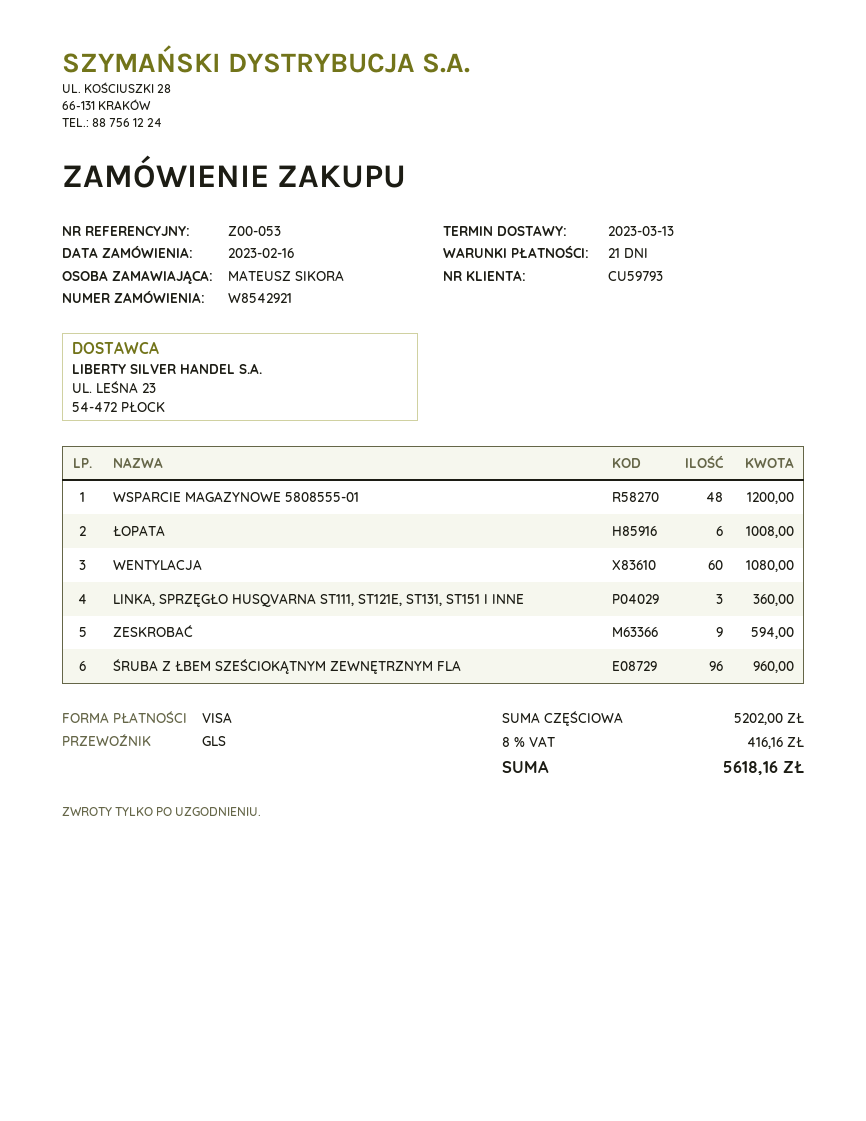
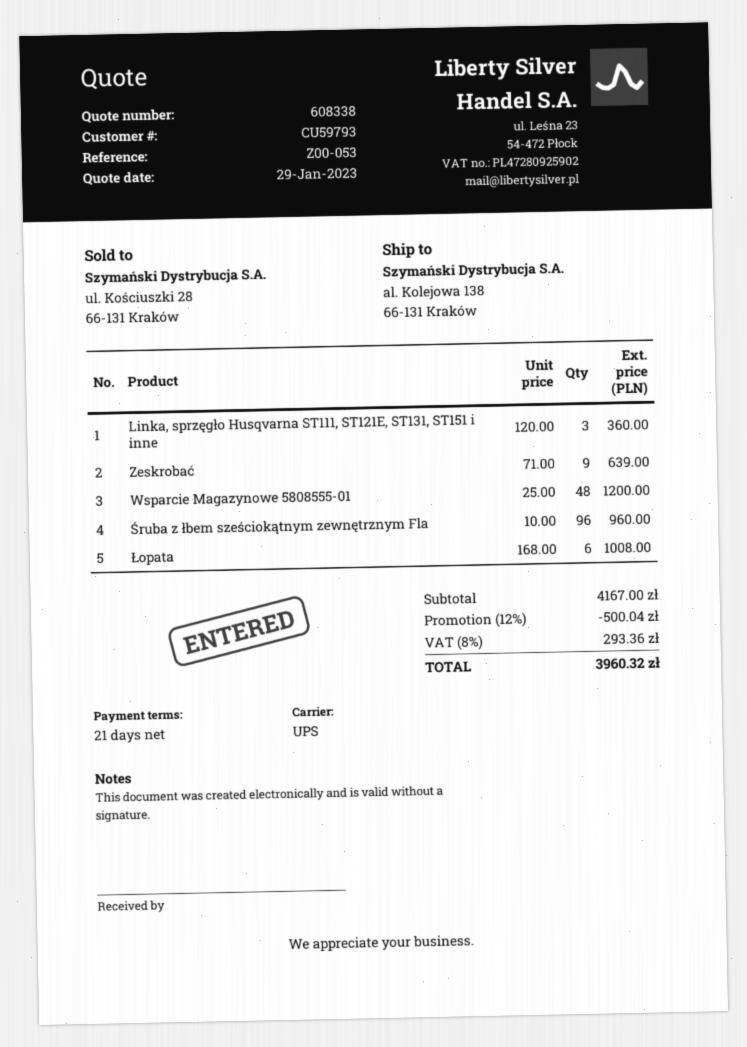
shipping method: GLS -> UPS
WENTYLACJA: 60 for 1080.00 -> none
ZESKROBAĆ: 9 for 594.00 -> 9 for 639.00
subtotal: 5202.00 -> 4167.00
discount: none -> 12% = 500.04
tax: 8% = 416.16 -> 8% = 293.36
total: 5618.16 -> 3960.32

